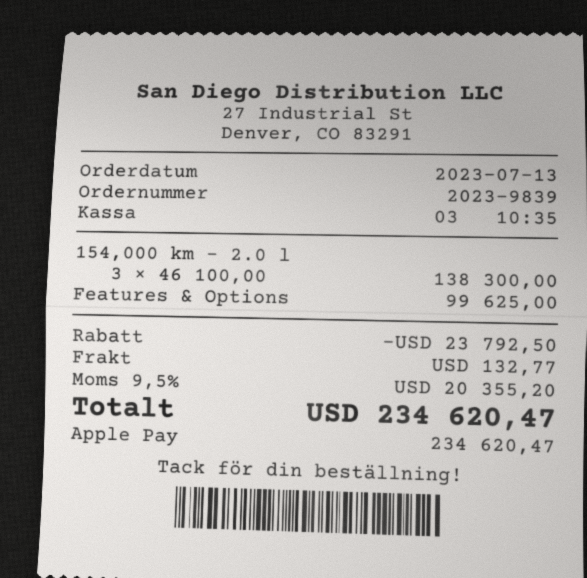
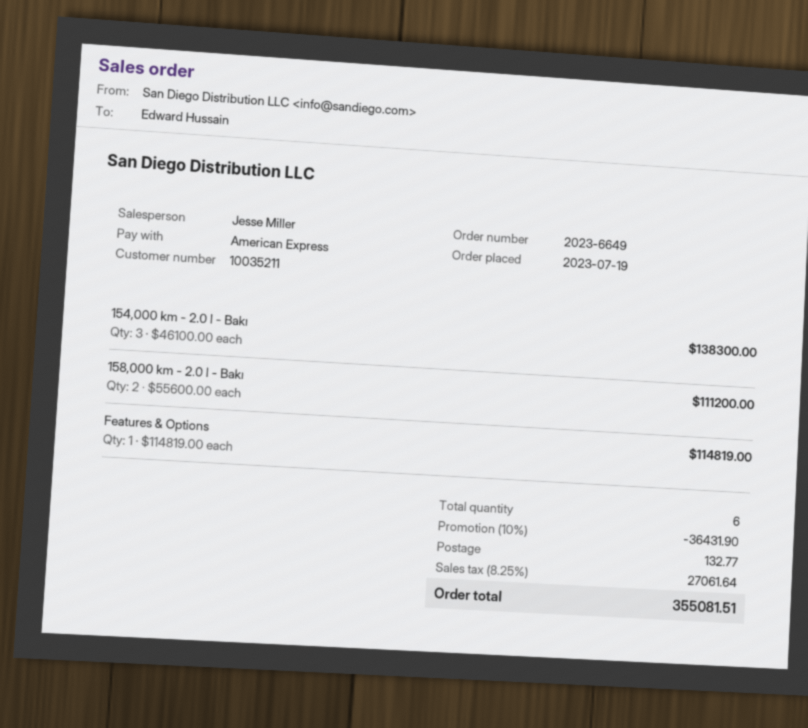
order number: 2023-9839 -> 2023-6649
order date: 2023-07-13 -> 2023-07-19
payment method: Apple Pay -> American Express
Features & Options: 1 x 99625.00 = 99625.00 -> 1 x 114819.00 = 114819.00
158,000 km - 2.0 l - Bakı: none -> 2 x 55600.00 = 111200.00
discount: 23792.50 -> 36431.90
tax: 9.5% = 20355.20 -> 8.25% = 27061.64
total: 234620.47 -> 355081.51

